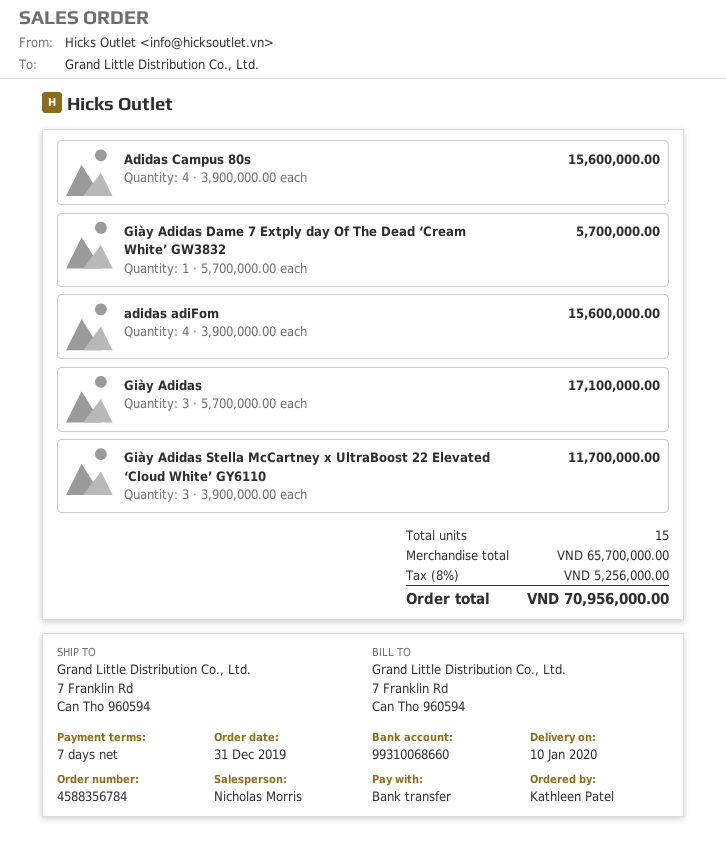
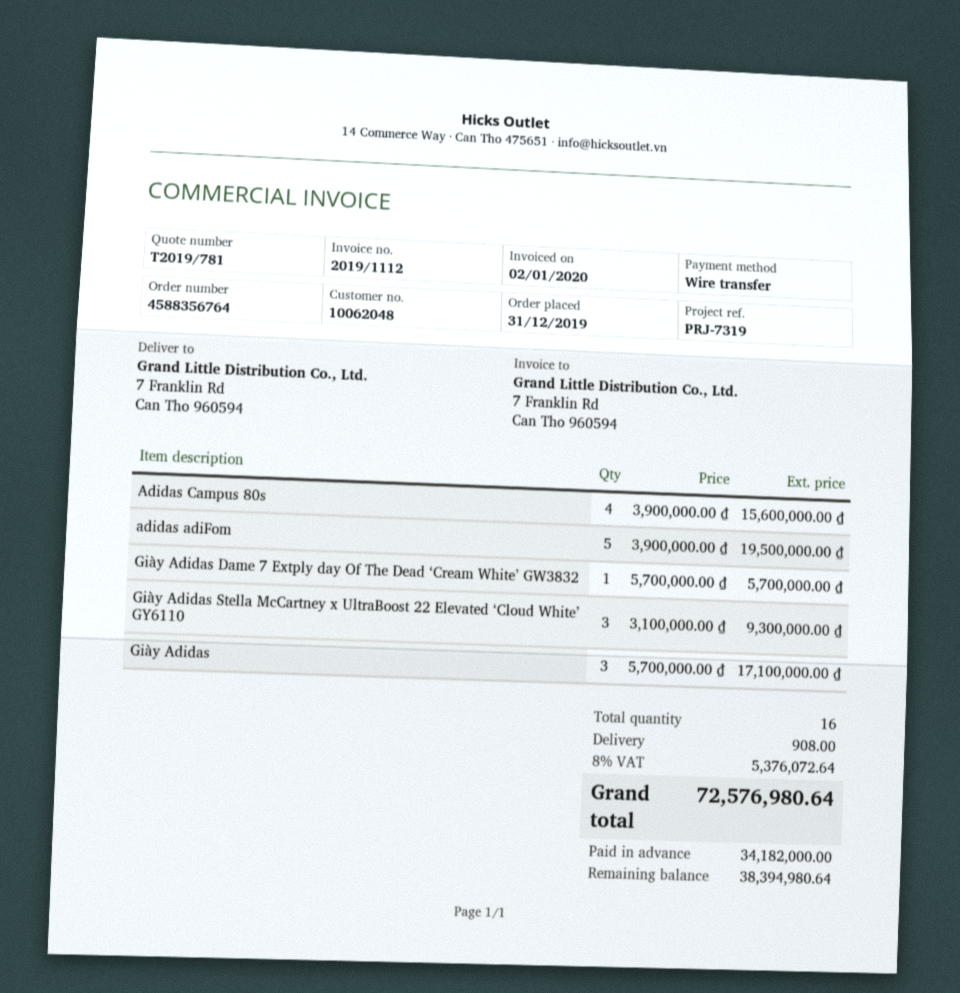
order number: 4588356784 -> 4588356764
adidas adiFom: 4 x 3900000.00 = 15600000.00 -> 5 x 3900000.00 = 19500000.00
Giày Adidas Stella McCartney x UltraBoost 22 Elevated ‘Cloud White’ GY6110: 3 x 3900000.00 = 11700000.00 -> 3 x 3100000.00 = 9300000.00
total quantity: 15 -> 16
shipping: none -> 908.00
tax: 8% = 5256000.00 -> 8% = 5376072.64
total: 70956000.00 -> 72576980.64

